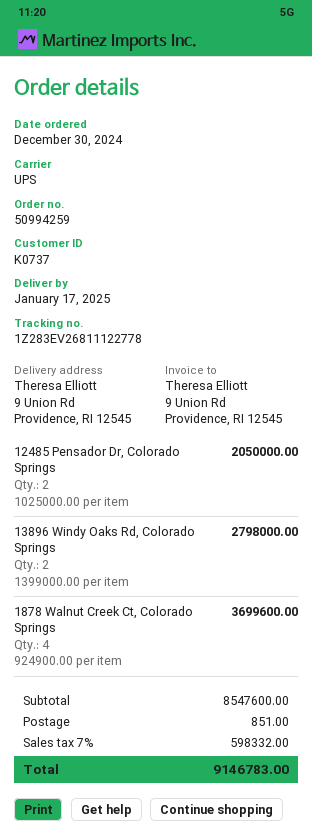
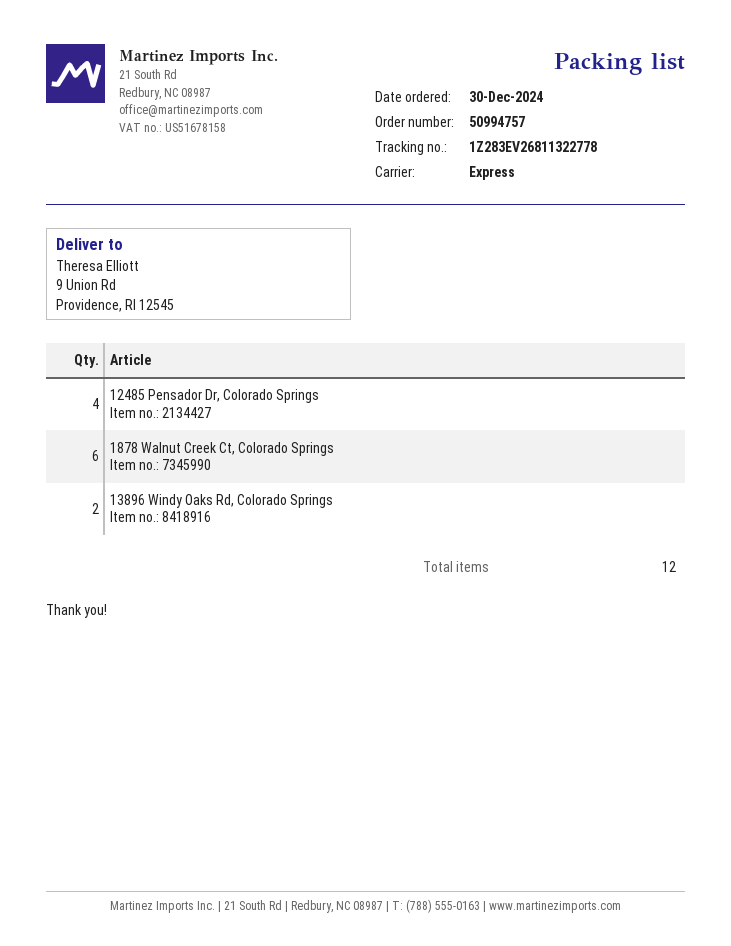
order number: 50994259 -> 50994757
shipping method: UPS -> express
tracking number: 1Z283EV26811122778 -> 1Z283EV26811322778
12485 Pensador Dr, Colorado Springs: 2 -> 4
1878 Walnut Creek Ct, Colorado Springs: 4 -> 6

